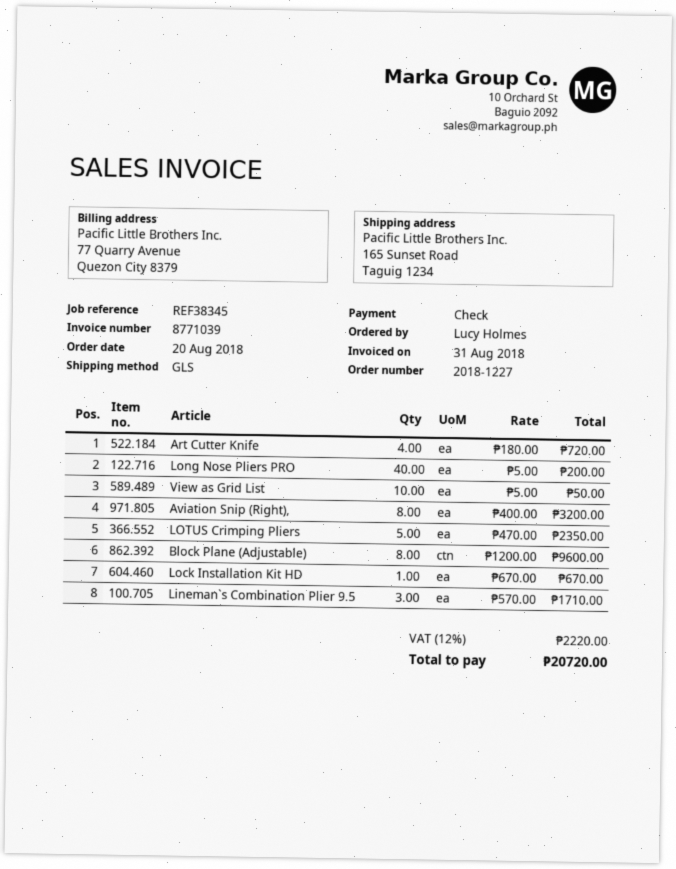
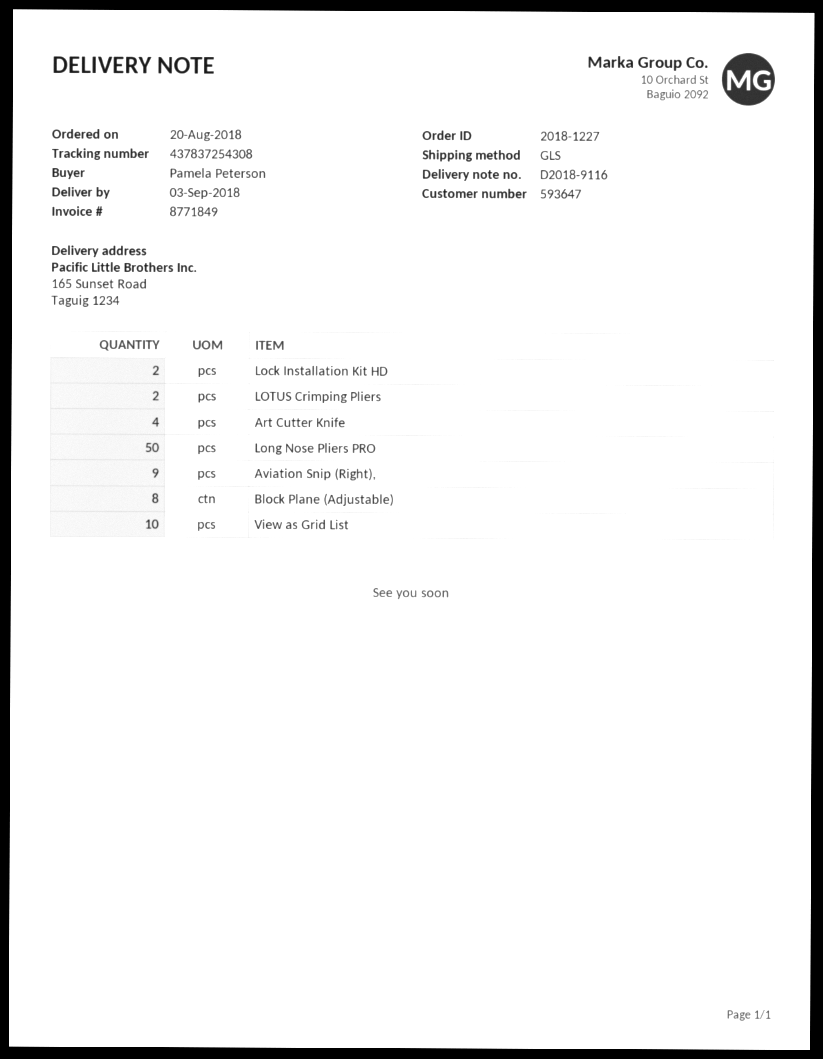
invoice number: 8771039 -> 8771849
ordered by: Lucy Holmes -> Pamela Peterson
Long Nose Pliers PRO: 40 -> 50
Aviation Snip (Right),: 8 -> 9
LOTUS Crimping Pliers: 5 -> 2
Lock Installation Kit HD: 1 -> 2
Lineman`s Combination Plier 9.5: 3 -> none

